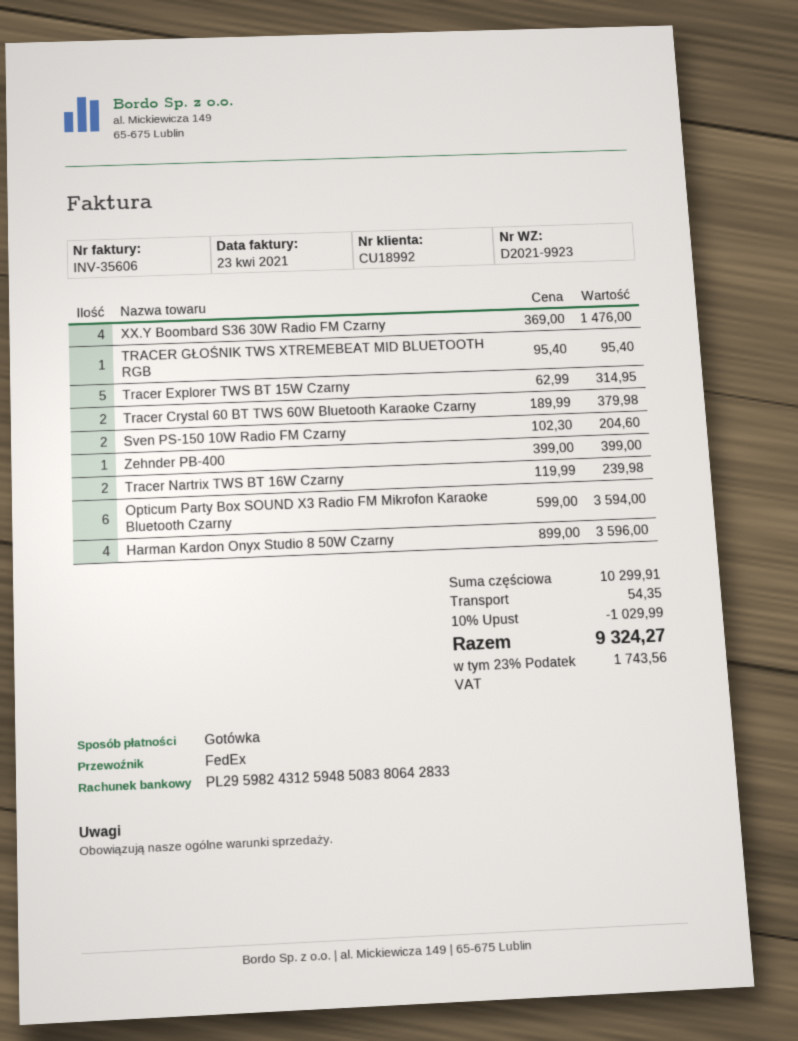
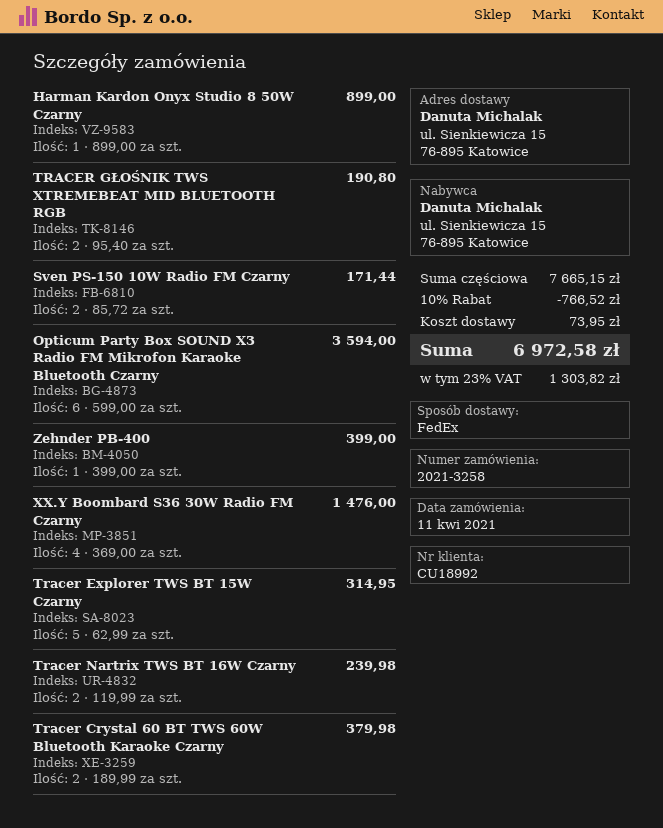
TRACER GŁOŚNIK TWS XTREMEBEAT MID BLUETOOTH RGB: 1 x 95.40 = 95.40 -> 2 x 95.40 = 190.80
Sven PS-150 10W Radio FM Czarny: 2 x 102.30 = 204.60 -> 2 x 85.72 = 171.44
Harman Kardon Onyx Studio 8 50W Czarny: 4 x 899.00 = 3596.00 -> 1 x 899.00 = 899.00
subtotal: 10299.91 -> 7665.15
discount: 10% = 1029.99 -> 10% = 766.52
shipping: 54.35 -> 73.95
tax: 23% = 1743.56 -> 23% = 1303.82
total: 9324.27 -> 6972.58

